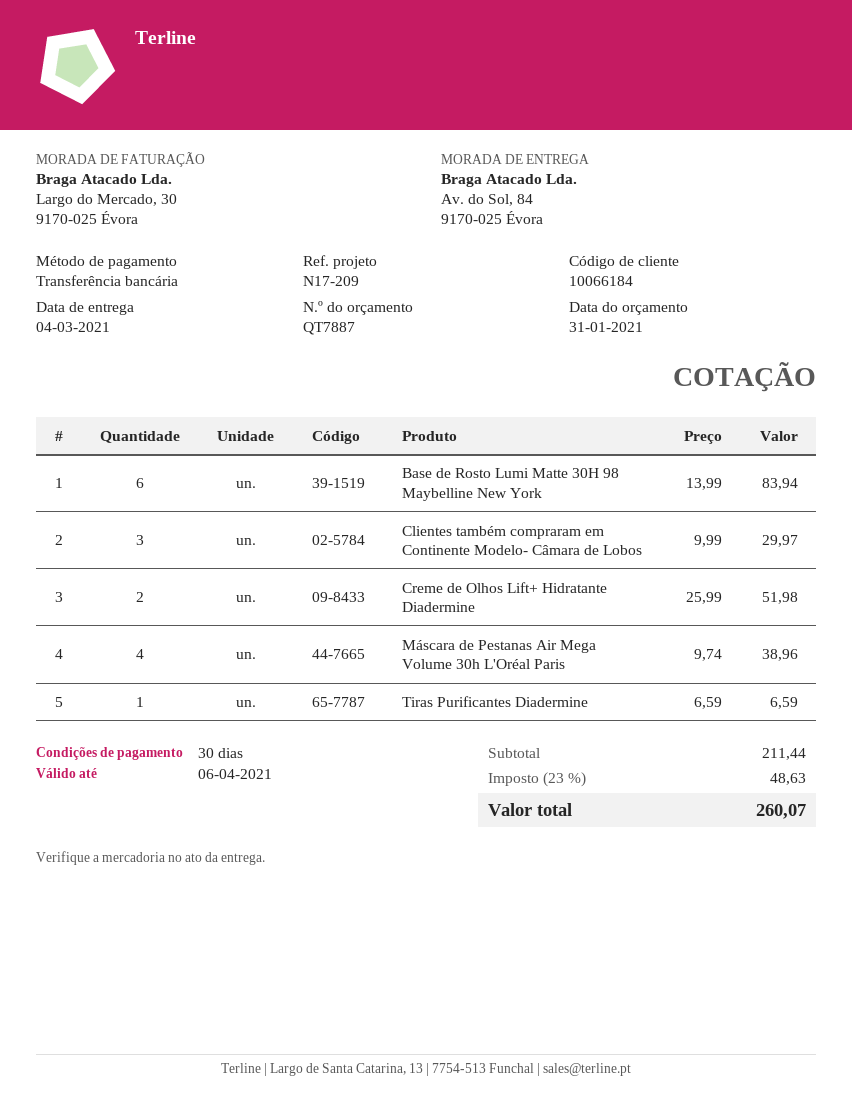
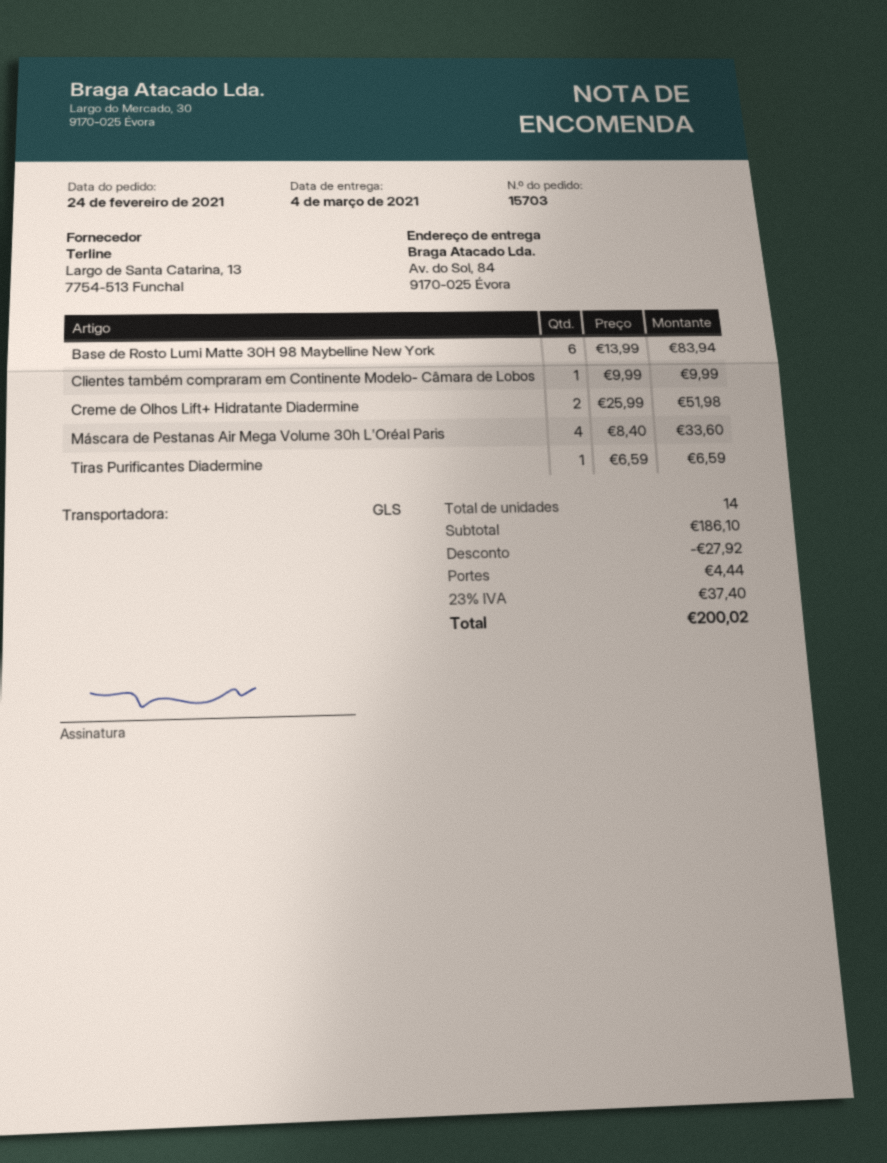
Clientes também compraram em Continente Modelo- Câmara de Lobos: 3 x 9.99 = 29.97 -> 1 x 9.99 = 9.99
Máscara de Pestanas Air Mega Volume 30h L'Oréal Paris: 4 x 9.74 = 38.96 -> 4 x 8.40 = 33.60
subtotal: 211.44 -> 186.10
discount: none -> 27.92
shipping: none -> 4.44
tax: 23% = 48.63 -> 23% = 37.40
total: 260.07 -> 200.02

